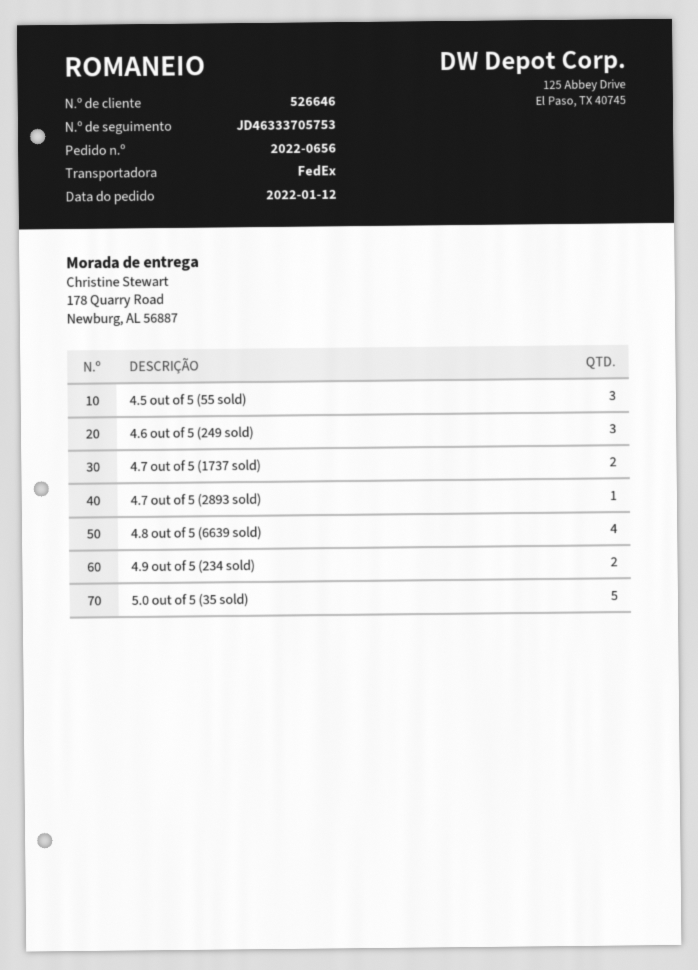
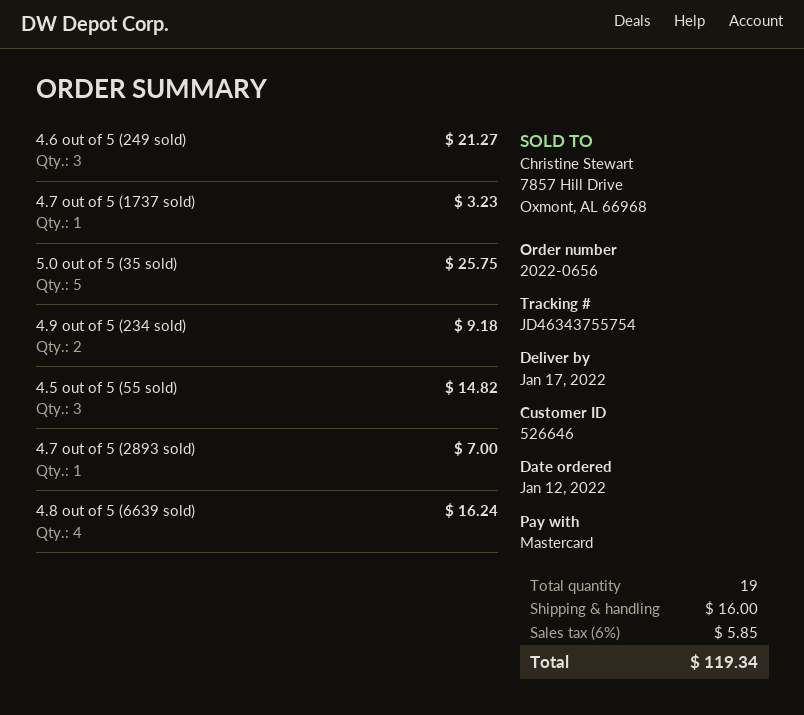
tracking number: JD46333705753 -> JD46343755754
4.7 out of 5 (1737 sold): 2 -> 1

